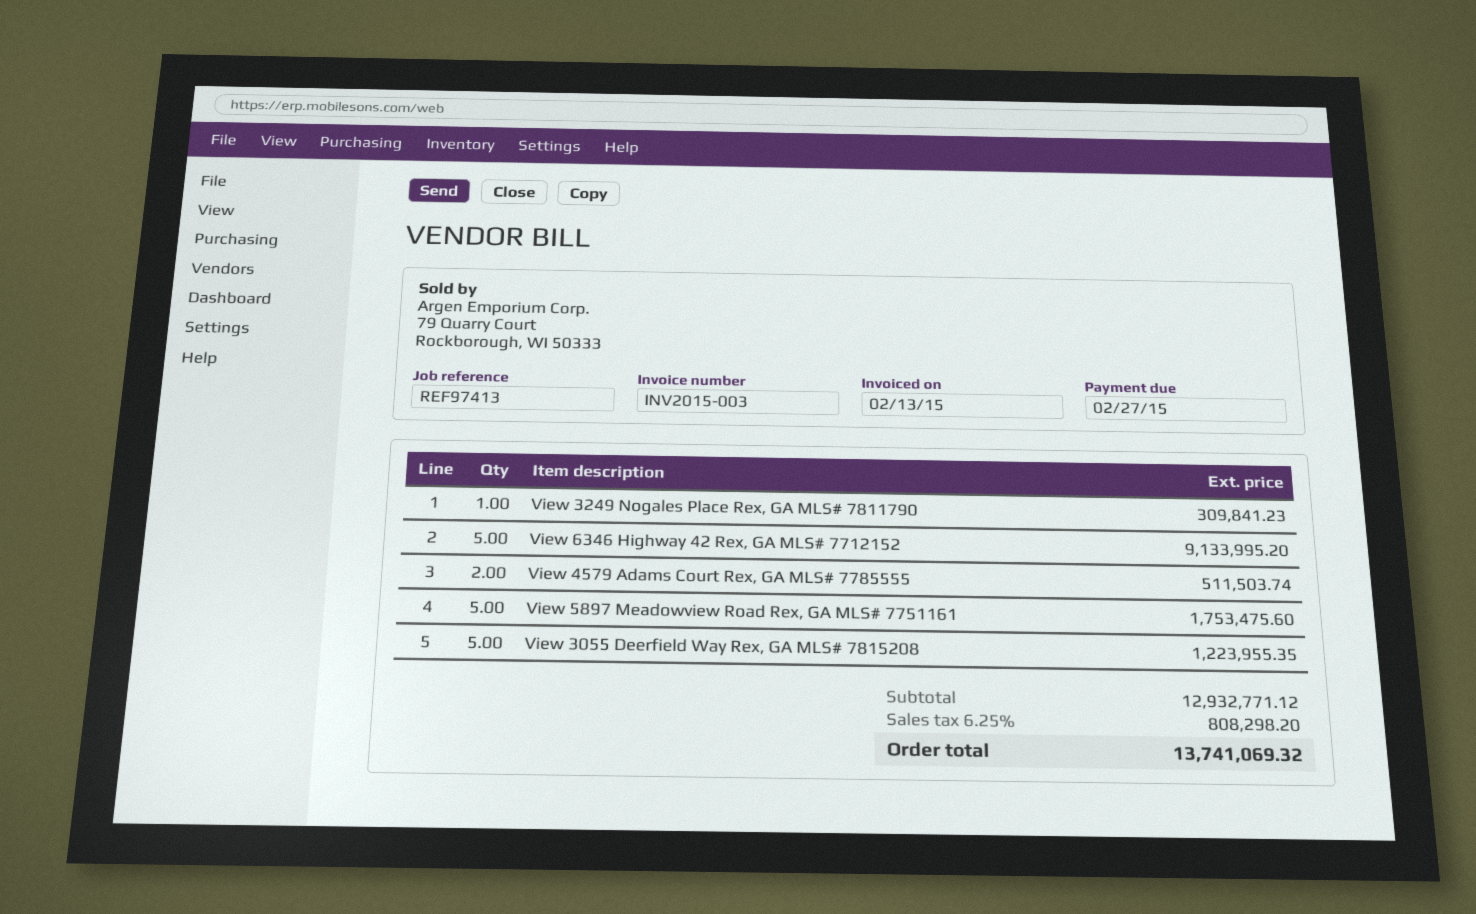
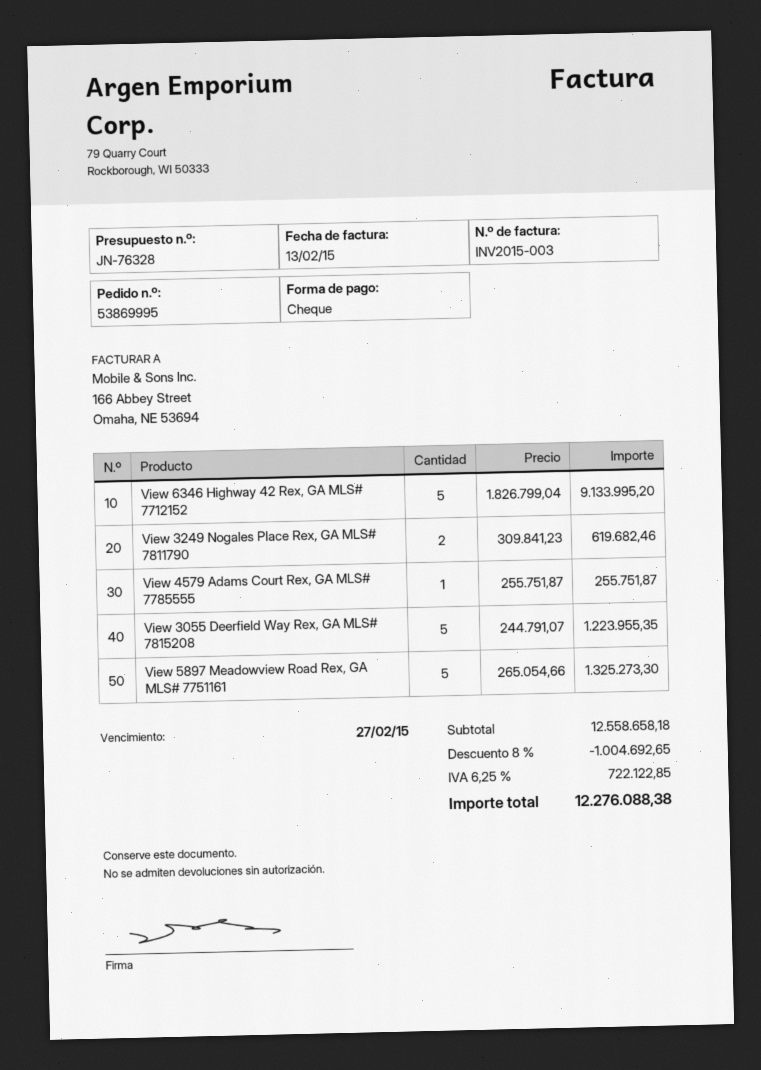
View 3249 Nogales Place Rex, GA MLS# 7811790: 1 for 309841.23 -> 2 for 619682.46
View 4579 Adams Court Rex, GA MLS# 7785555: 2 for 511503.74 -> 1 for 255751.87
View 5897 Meadowview Road Rex, GA MLS# 7751161: 5 for 1753475.60 -> 5 for 1325273.30
subtotal: 12932771.12 -> 12558658.18
discount: none -> 8% = 1004692.65
tax: 6.25% = 808298.20 -> 6.25% = 722122.85
total: 13741069.32 -> 12276088.38

